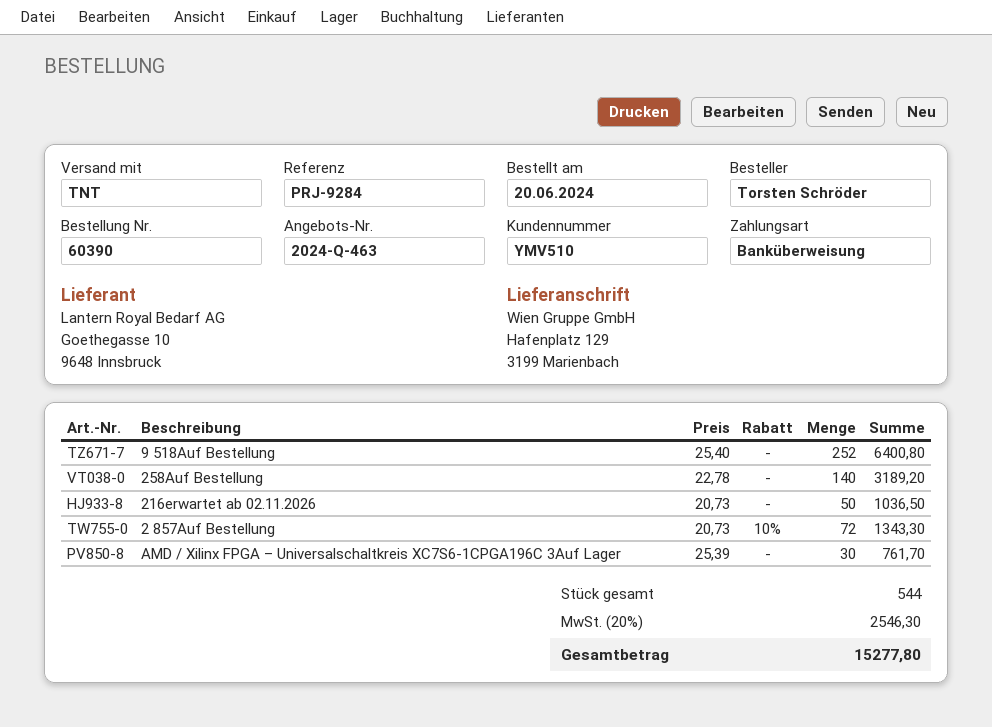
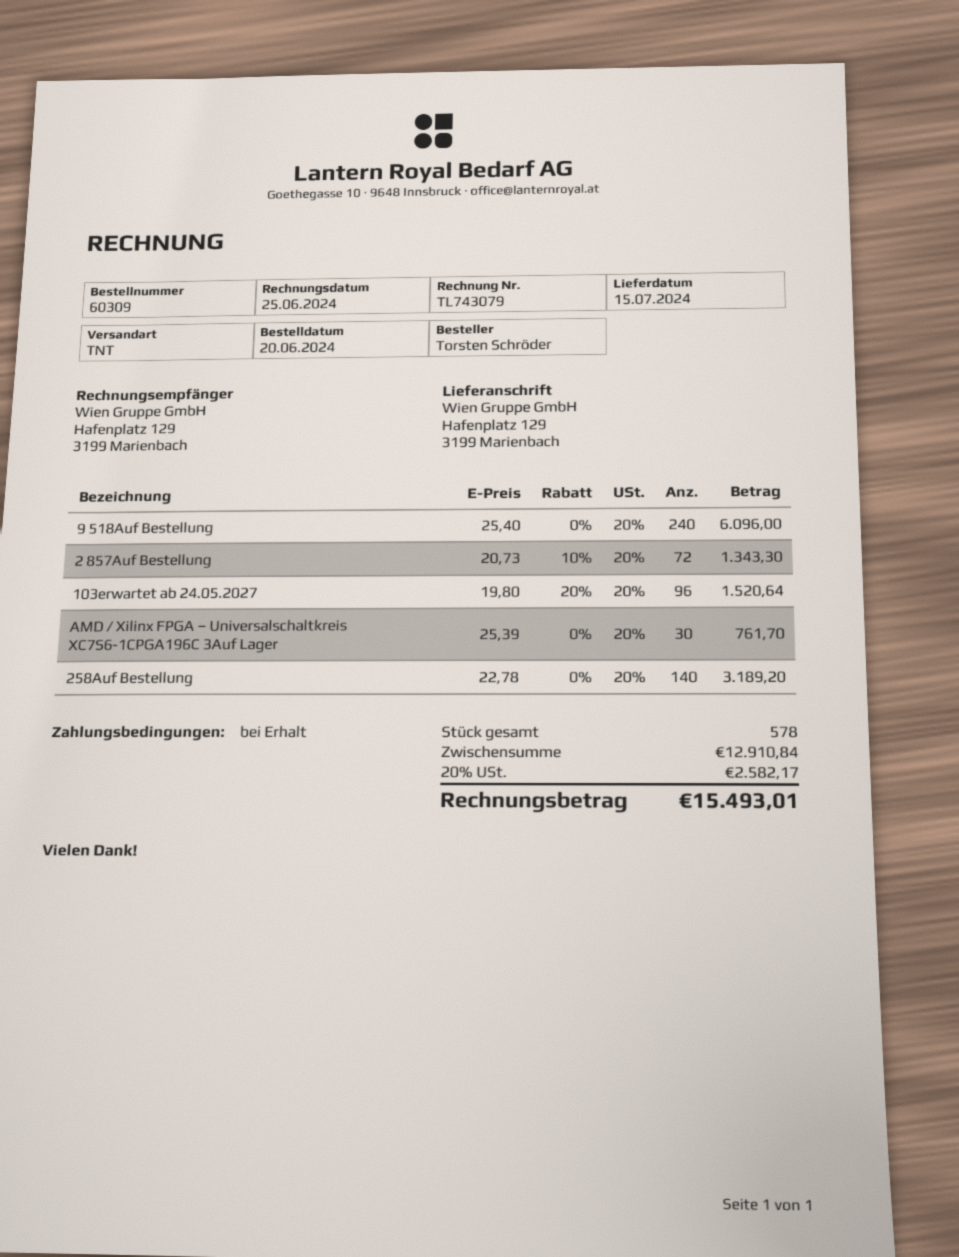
order number: 60390 -> 60309
9 518Auf Bestellung: 252 x 25.40 = 6400.80 -> 240 x 25.40 = 6096.00
216erwartet ab 02.11.2026: 50 x 20.73 = 1036.50 -> none
103erwartet ab 24.05.2027: none -> 96 x 19.80 - 20% = 1520.64
total quantity: 544 -> 578
tax: 20% = 2546.30 -> 20% = 2582.17
total: 15277.80 -> 15493.01

